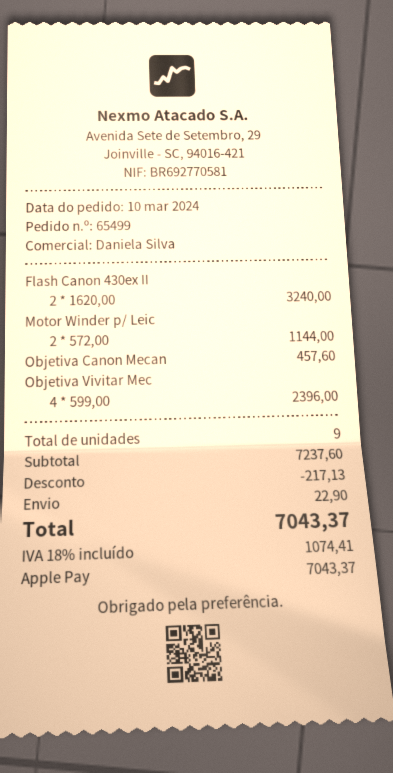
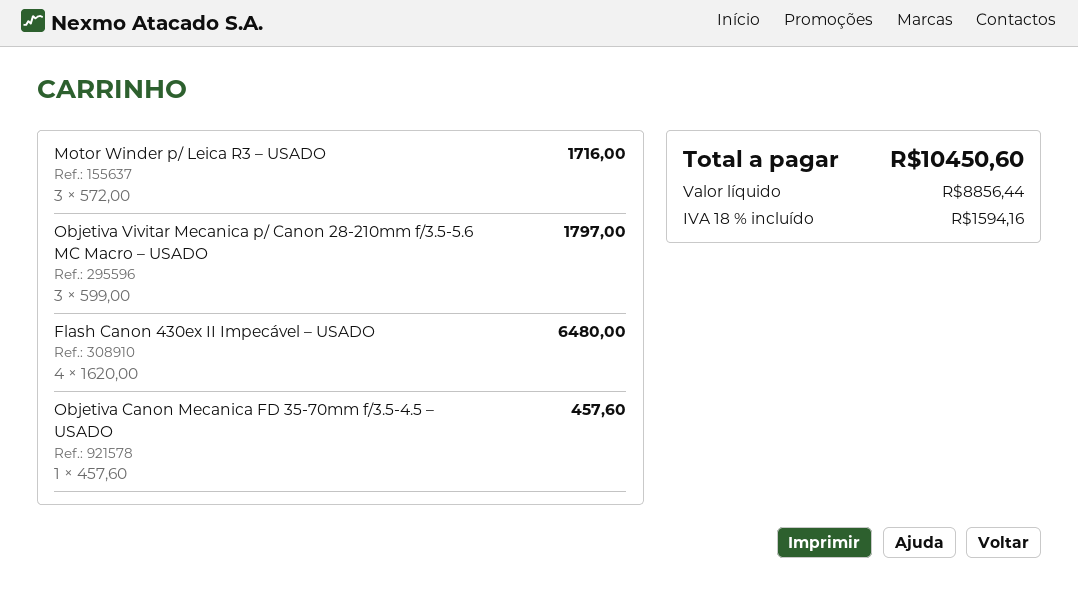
Flash Canon 430ex II: 2 x 1620.00 = 3240.00 -> 4 x 1620.00 = 6480.00
Motor Winder p/ Leic: 2 x 572.00 = 1144.00 -> 3 x 572.00 = 1716.00
Objetiva Vivitar Mec: 4 x 599.00 = 2396.00 -> 3 x 599.00 = 1797.00
discount: 217.13 -> none
shipping: 22.90 -> none
tax: 18% = 1074.41 -> 18% = 1594.16
total: 7043.37 -> 10450.60

